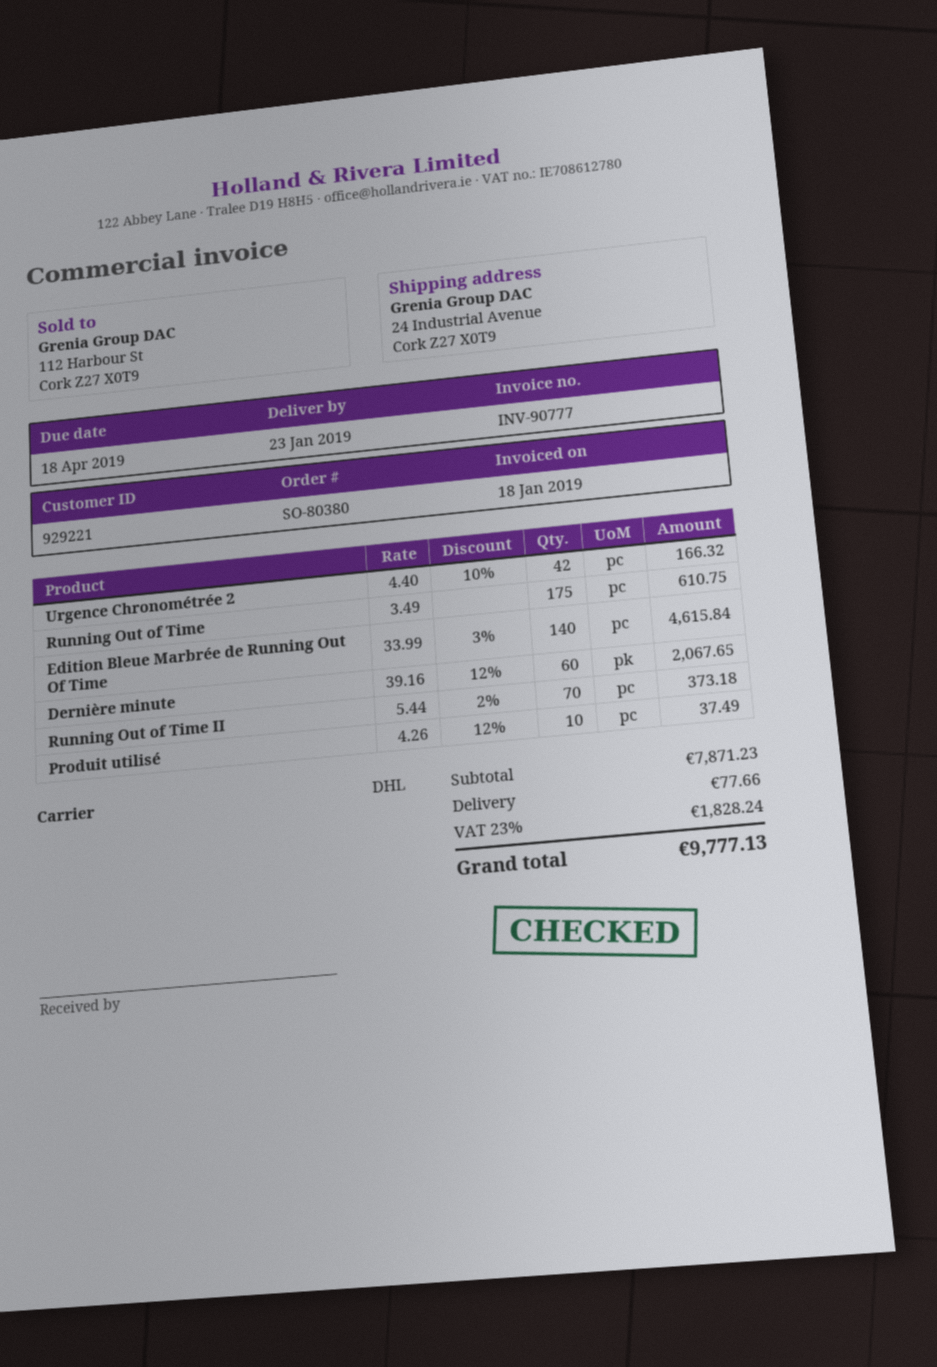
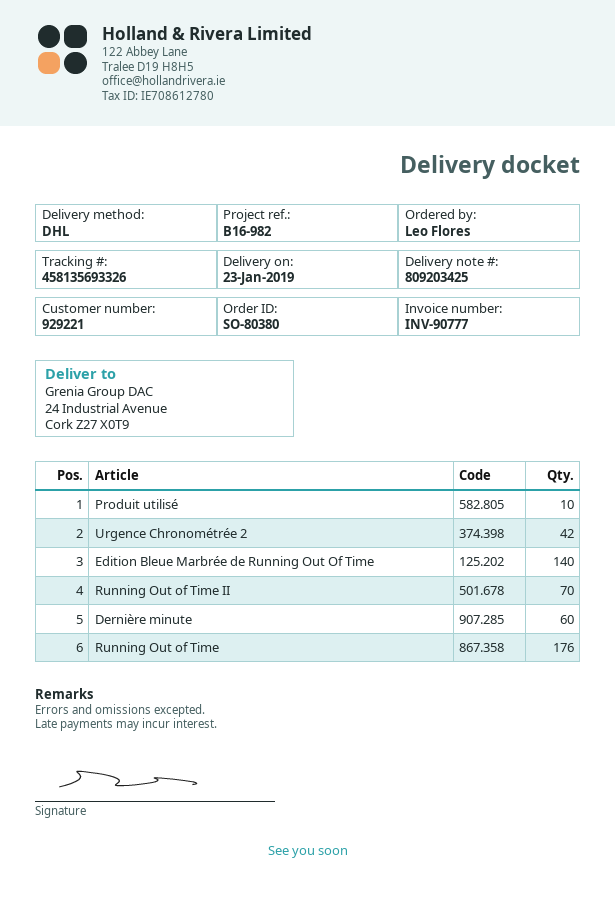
Running Out of Time: 175 -> 176

